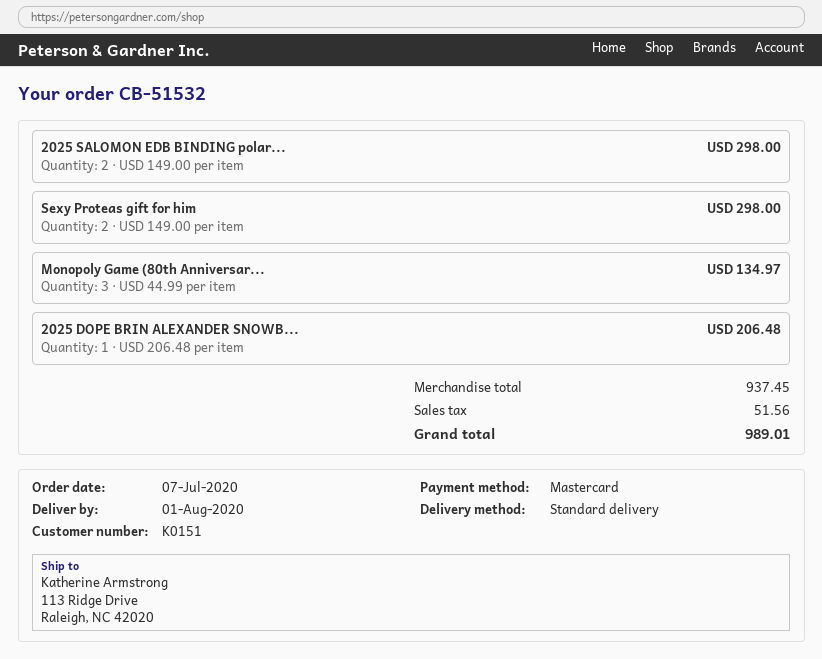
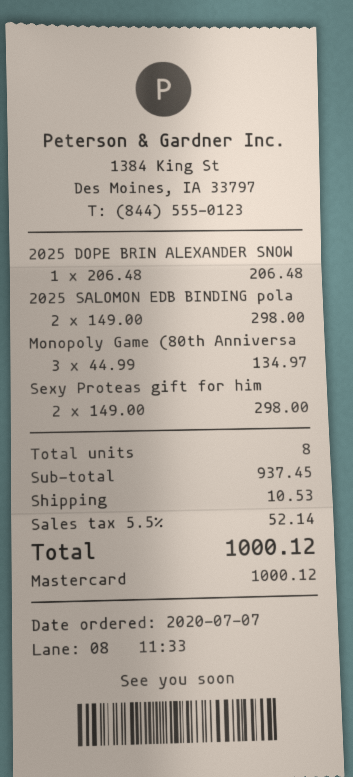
shipping: none -> 10.53
tax: 51.56 -> 52.14
total: 989.01 -> 1000.12

